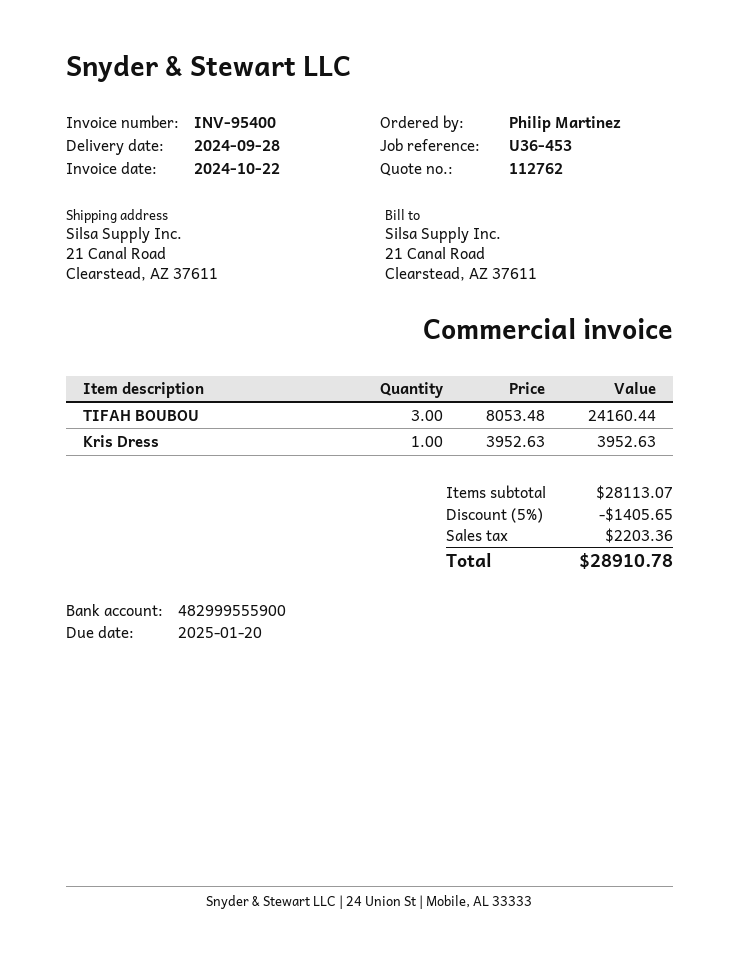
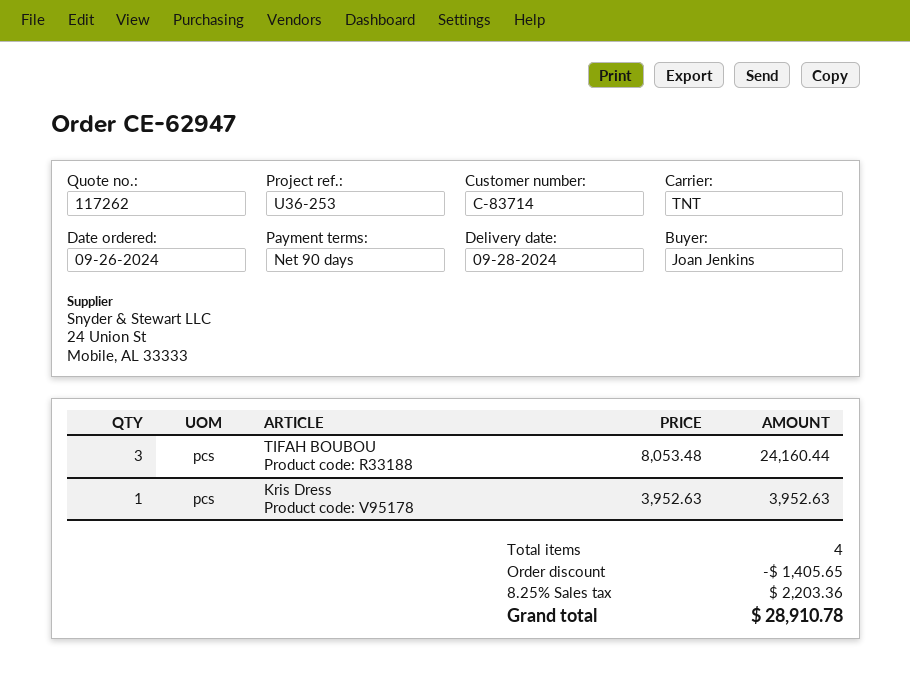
quote number: 112762 -> 117262
reference: U36-453 -> U36-253
ordered by: Philip Martinez -> Joan Jenkins

